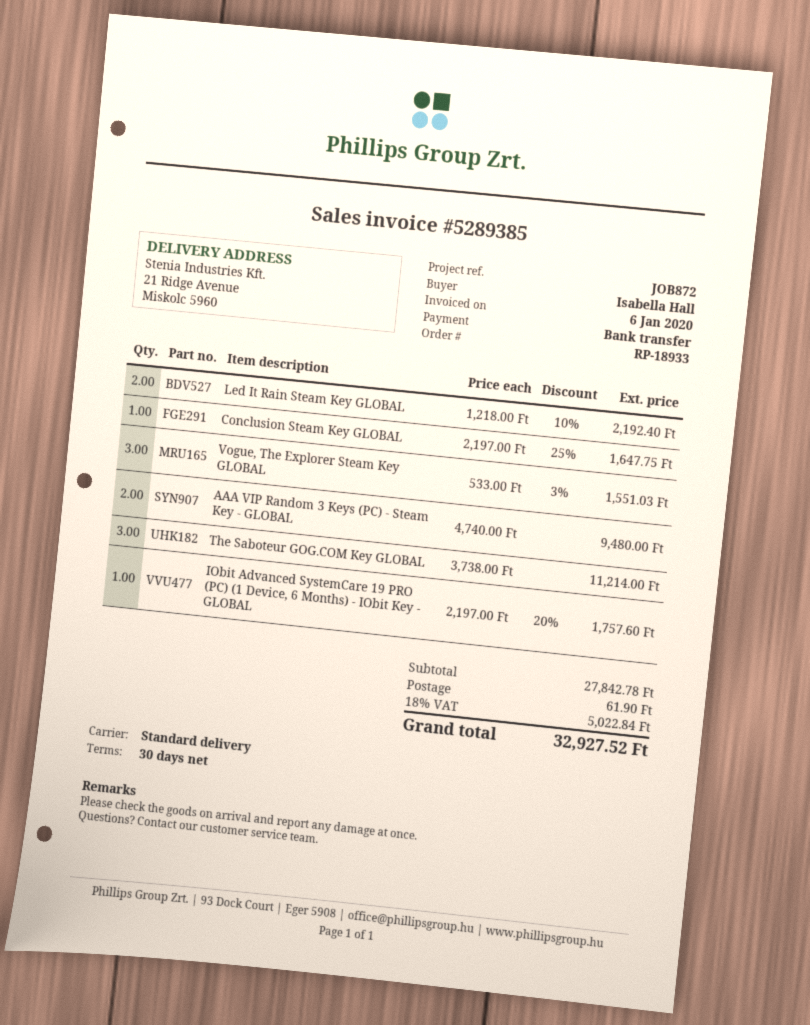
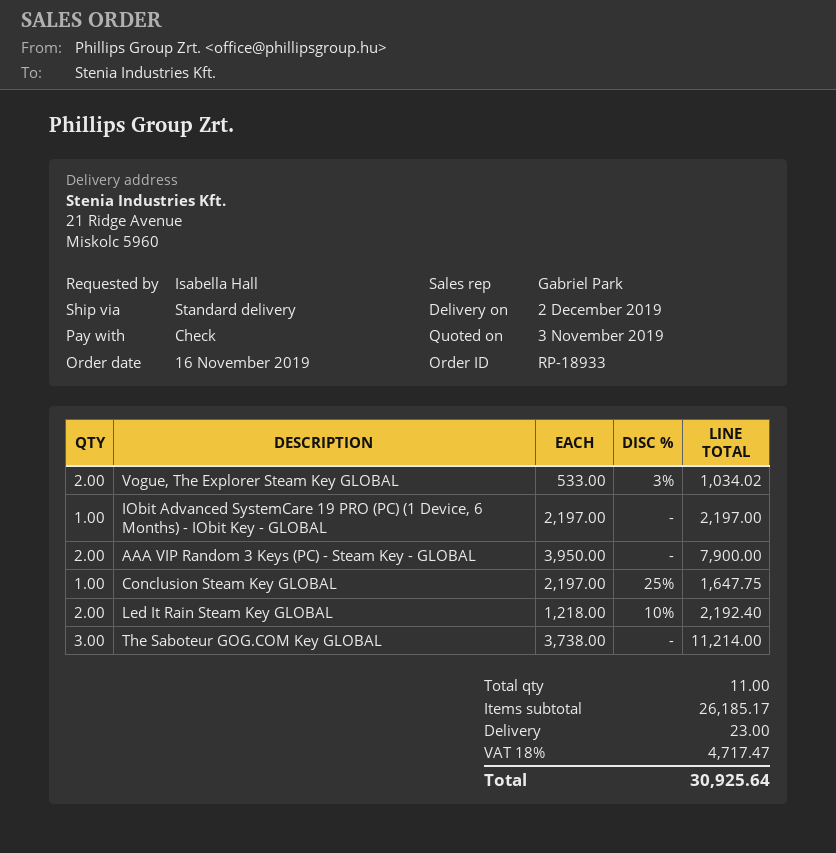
payment method: bank transfer -> cheque
Vogue, The Explorer Steam Key GLOBAL: 3 x 533.00 - 3% = 1551.03 -> 2 x 533.00 - 3% = 1034.02
AAA VIP Random 3 Keys (PC) - Steam Key - GLOBAL: 2 x 4740.00 = 9480.00 -> 2 x 3950.00 = 7900.00
IObit Advanced SystemCare 19 PRO (PC) (1 Device, 6 Months) - IObit Key - GLOBAL: 1 x 2197.00 - 20% = 1757.60 -> 1 x 2197.00 = 2197.00
subtotal: 27842.78 -> 26185.17
shipping: 61.90 -> 23.00
tax: 18% = 5022.84 -> 18% = 4717.47
total: 32927.52 -> 30925.64

